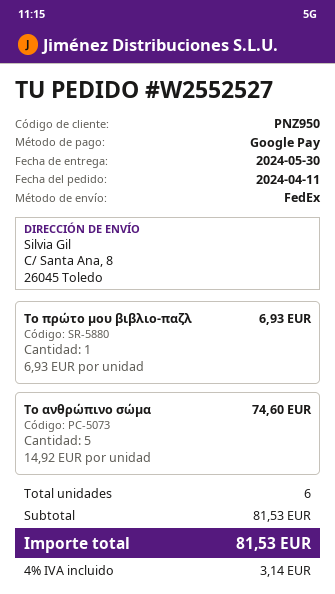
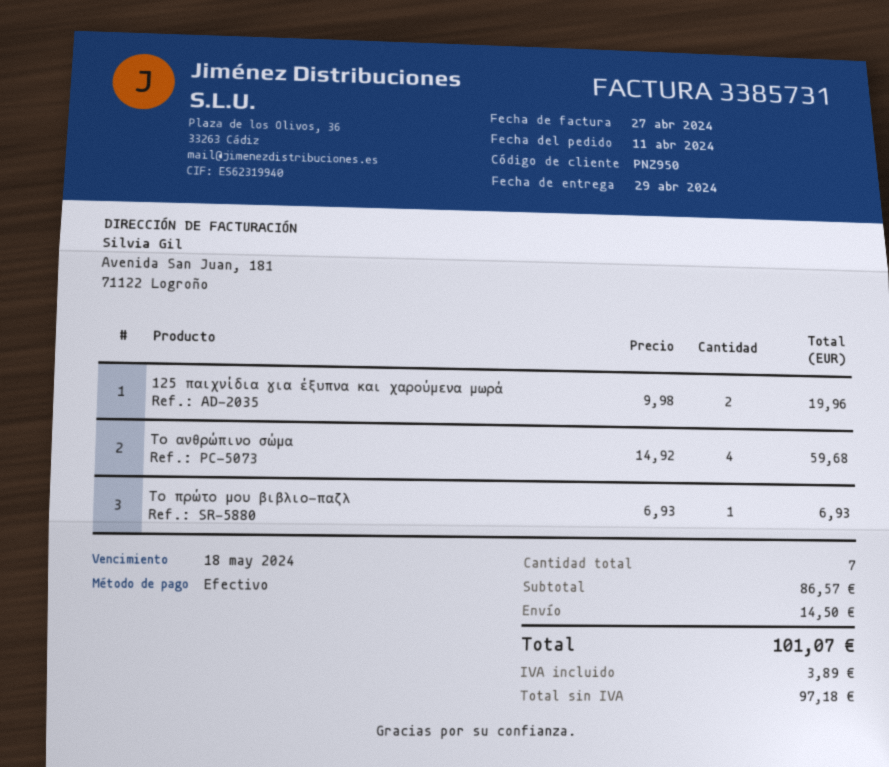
delivery date: 2024-05-30 -> 2024-04-29
payment method: Google Pay -> cash
Το ανθρώπινο σώμα: 5 x 14.92 = 74.60 -> 4 x 14.92 = 59.68
125 παιχνίδια για έξυπνα και χαρούμενα μωρά: none -> 2 x 9.98 = 19.96
total quantity: 6 -> 7
subtotal: 81.53 -> 86.57
shipping: none -> 14.50
tax: 3.14 -> 3.89
total: 81.53 -> 101.07

